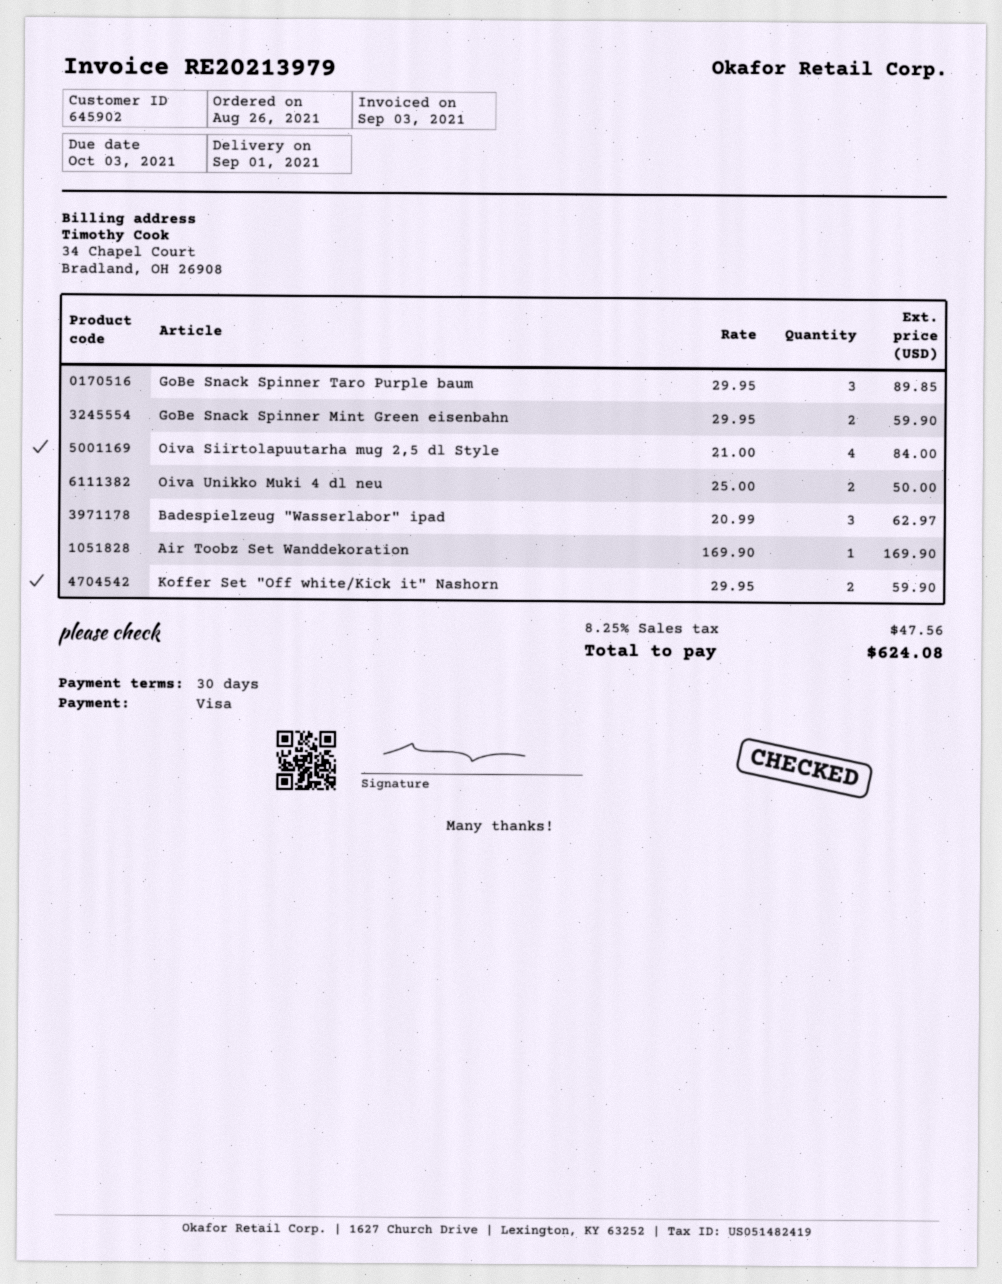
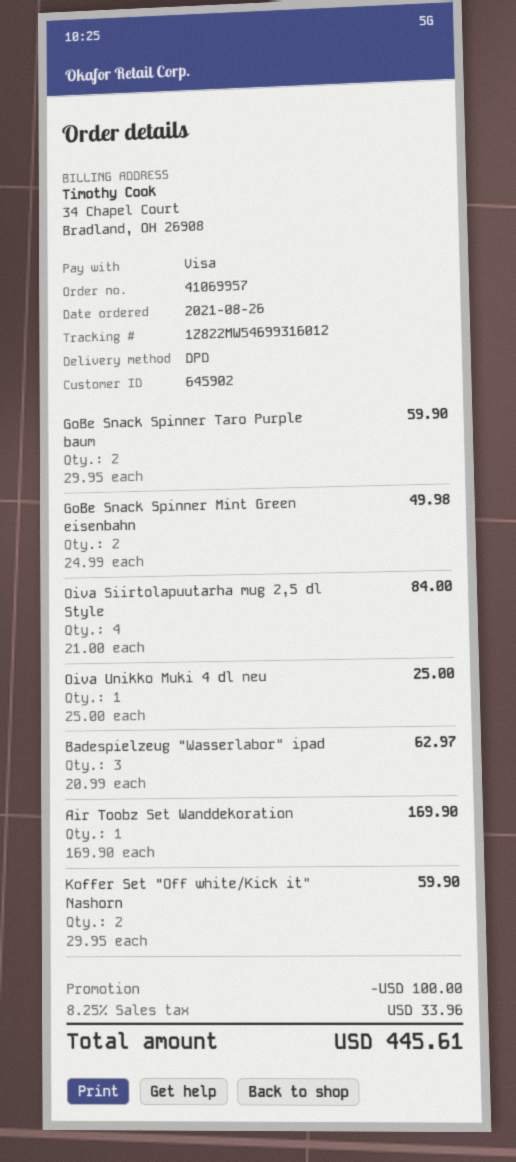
GoBe Snack Spinner Taro Purple baum: 3 x 29.95 = 89.85 -> 2 x 29.95 = 59.90
GoBe Snack Spinner Mint Green eisenbahn: 2 x 29.95 = 59.90 -> 2 x 24.99 = 49.98
Oiva Unikko Muki 4 dl neu: 2 x 25.00 = 50.00 -> 1 x 25.00 = 25.00
discount: none -> 100.00
tax: 8.25% = 47.56 -> 8.25% = 33.96
total: 624.08 -> 445.61

